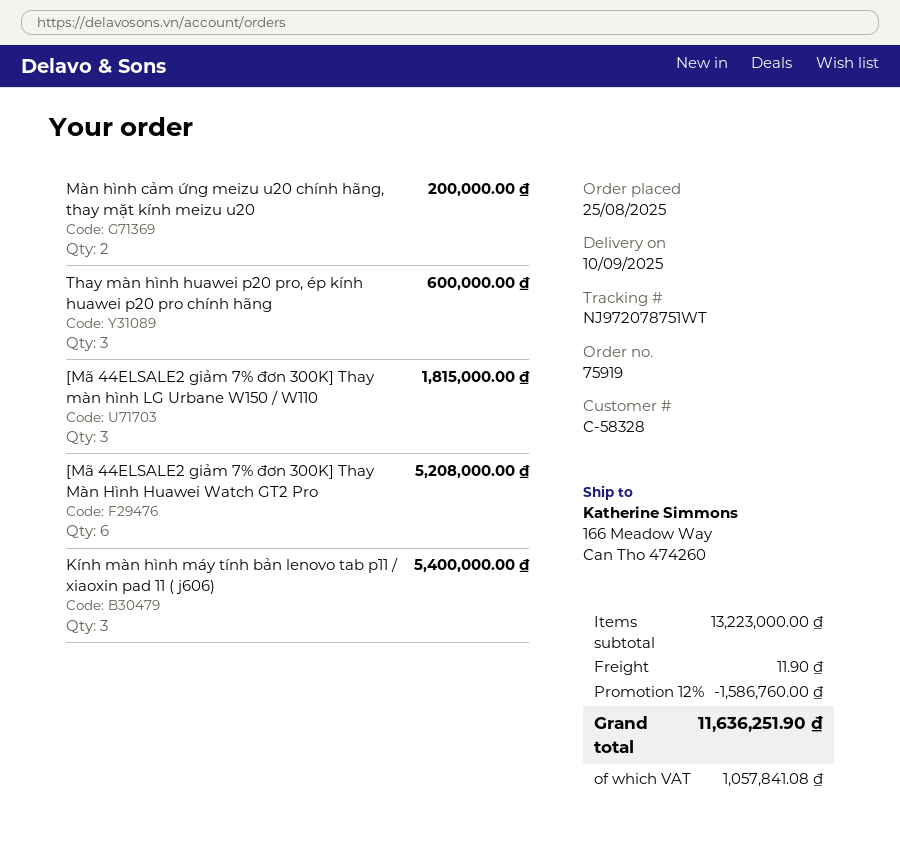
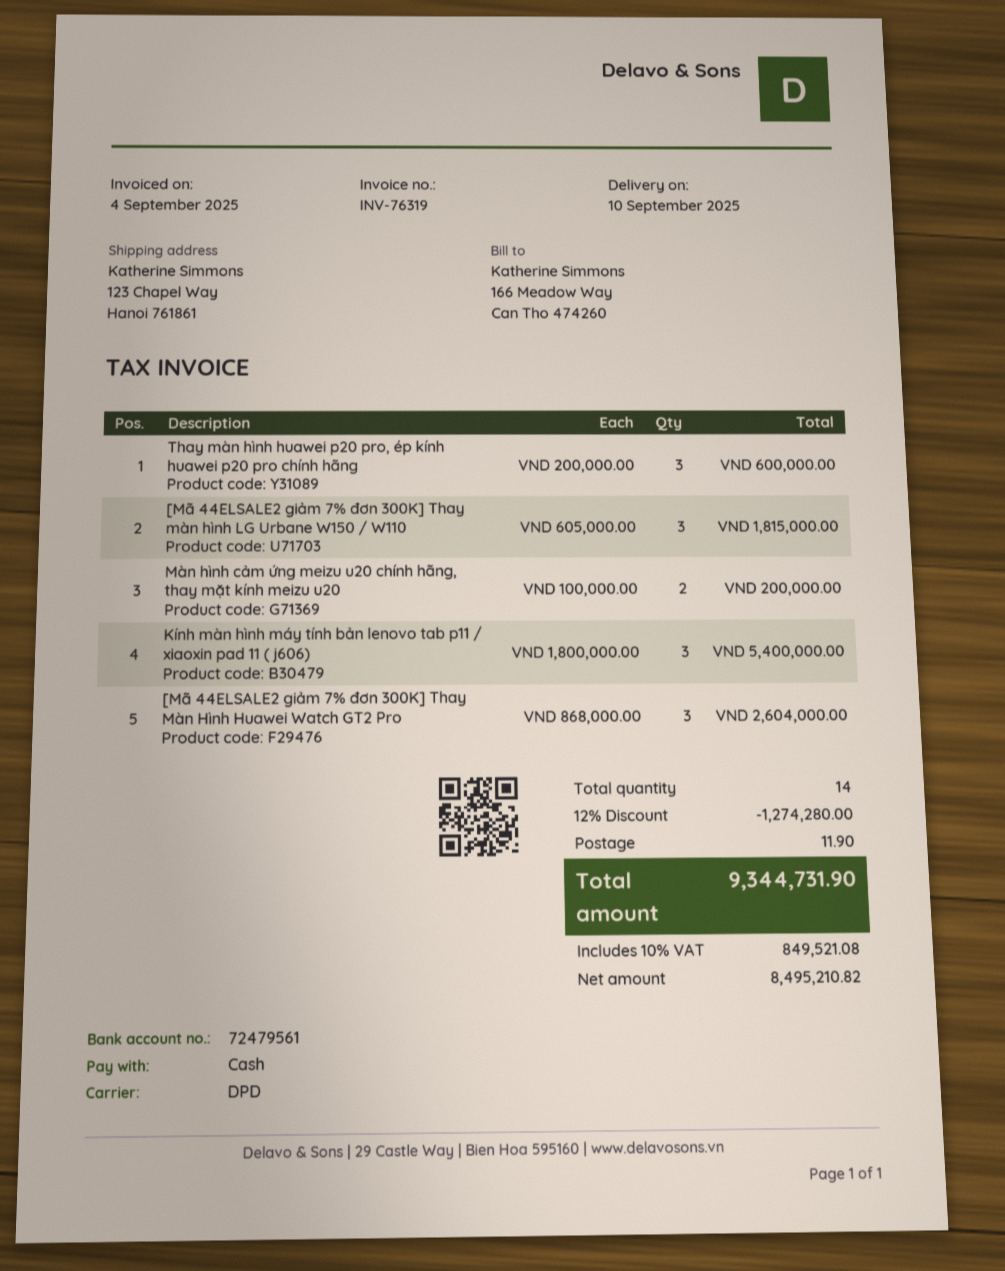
ship to: 166 Meadow Way, Can Tho 474260 -> 123 Chapel Way, Hanoi 761861
[Mã 44ELSALE2 giảm 7% đơn 300K] Thay Màn Hình Huawei Watch GT2 Pro: 6 for 5208000.00 -> 3 for 2604000.00
discount: 12% = 1586760.00 -> 12% = 1274280.00
tax: 1057841.08 -> 849521.08
total: 11636251.90 -> 9344731.90

